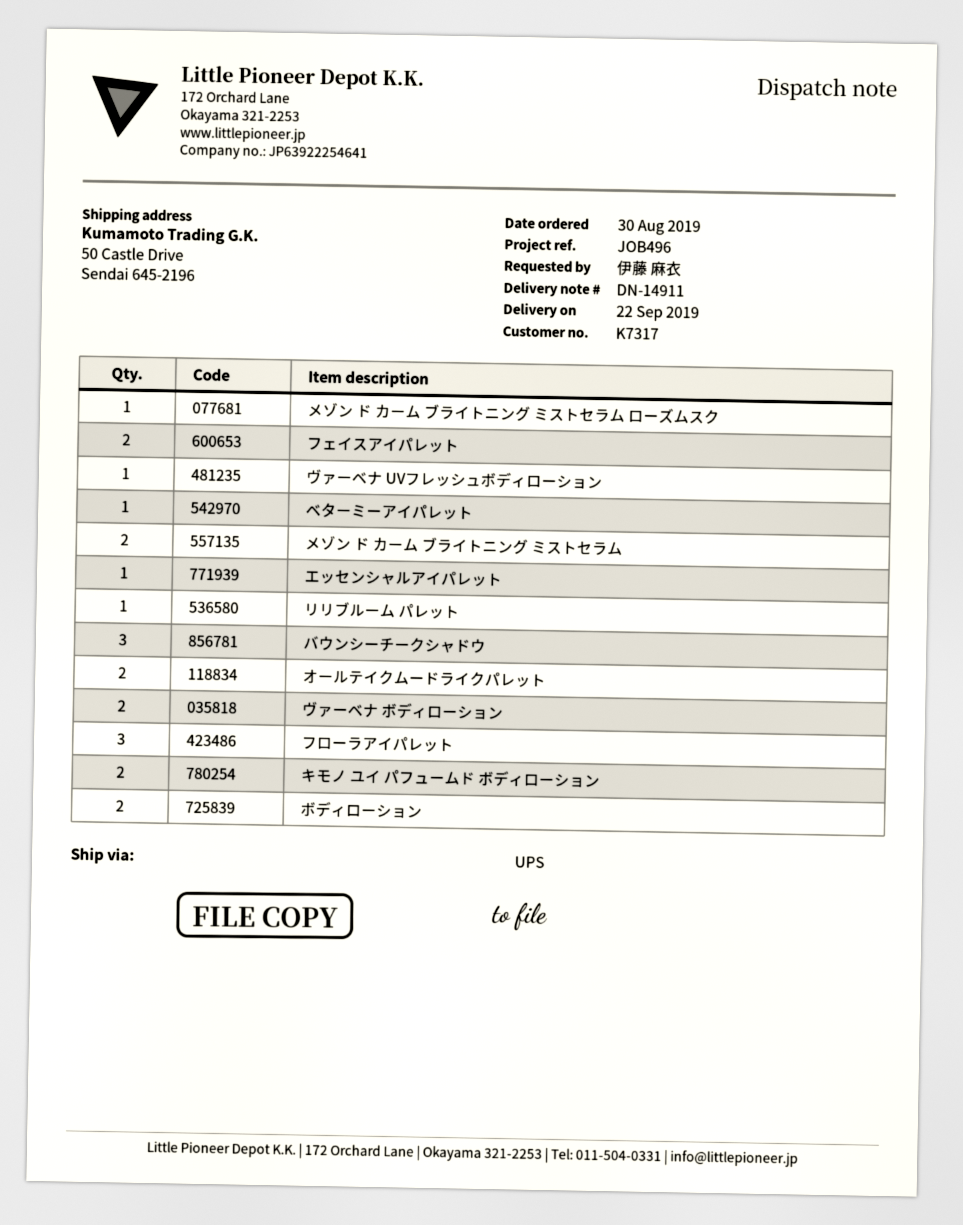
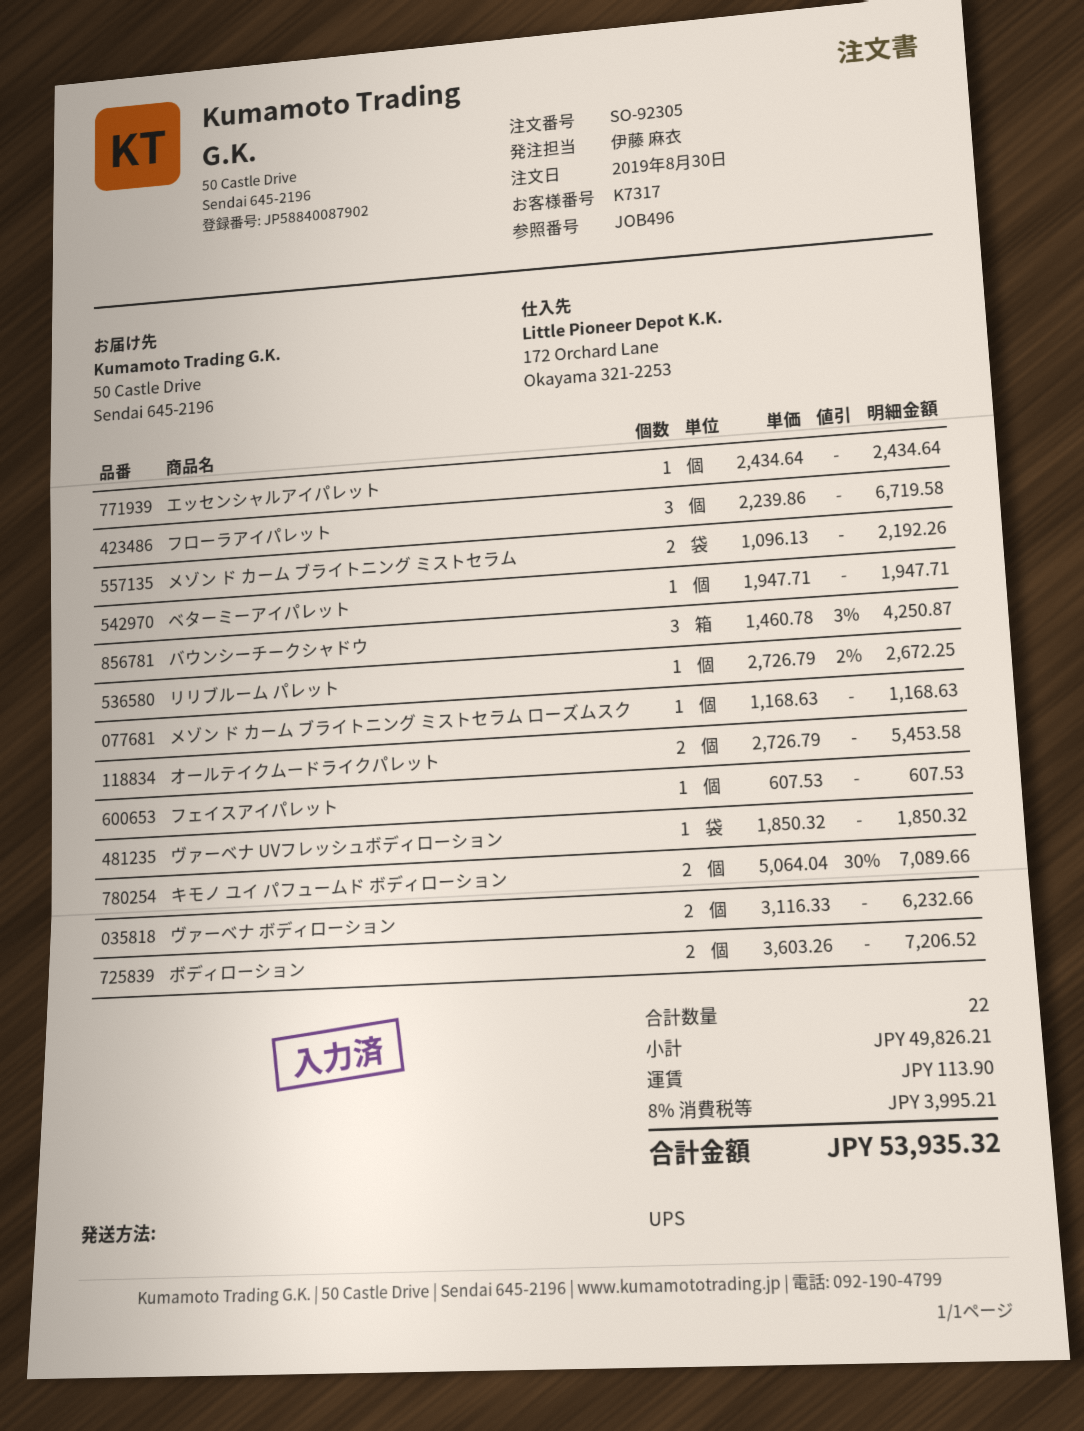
フェイスアイパレット: 2 -> 1

